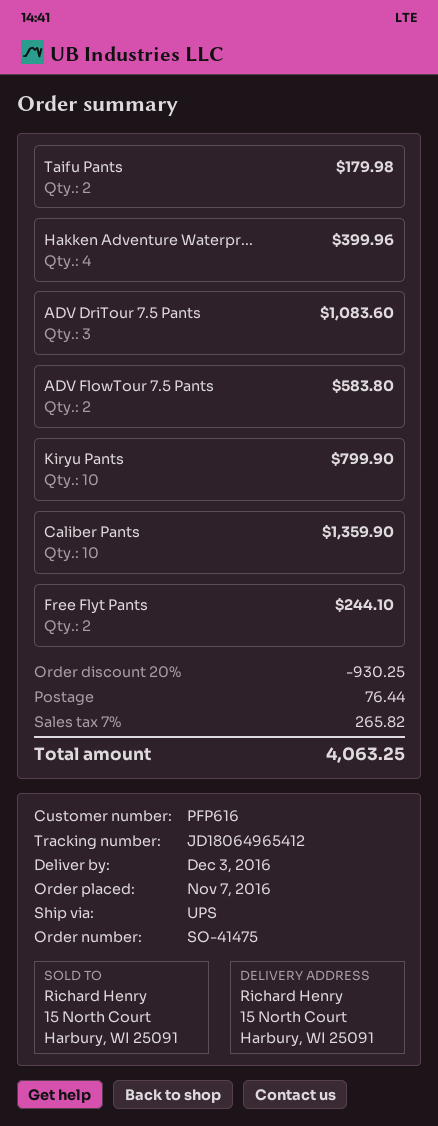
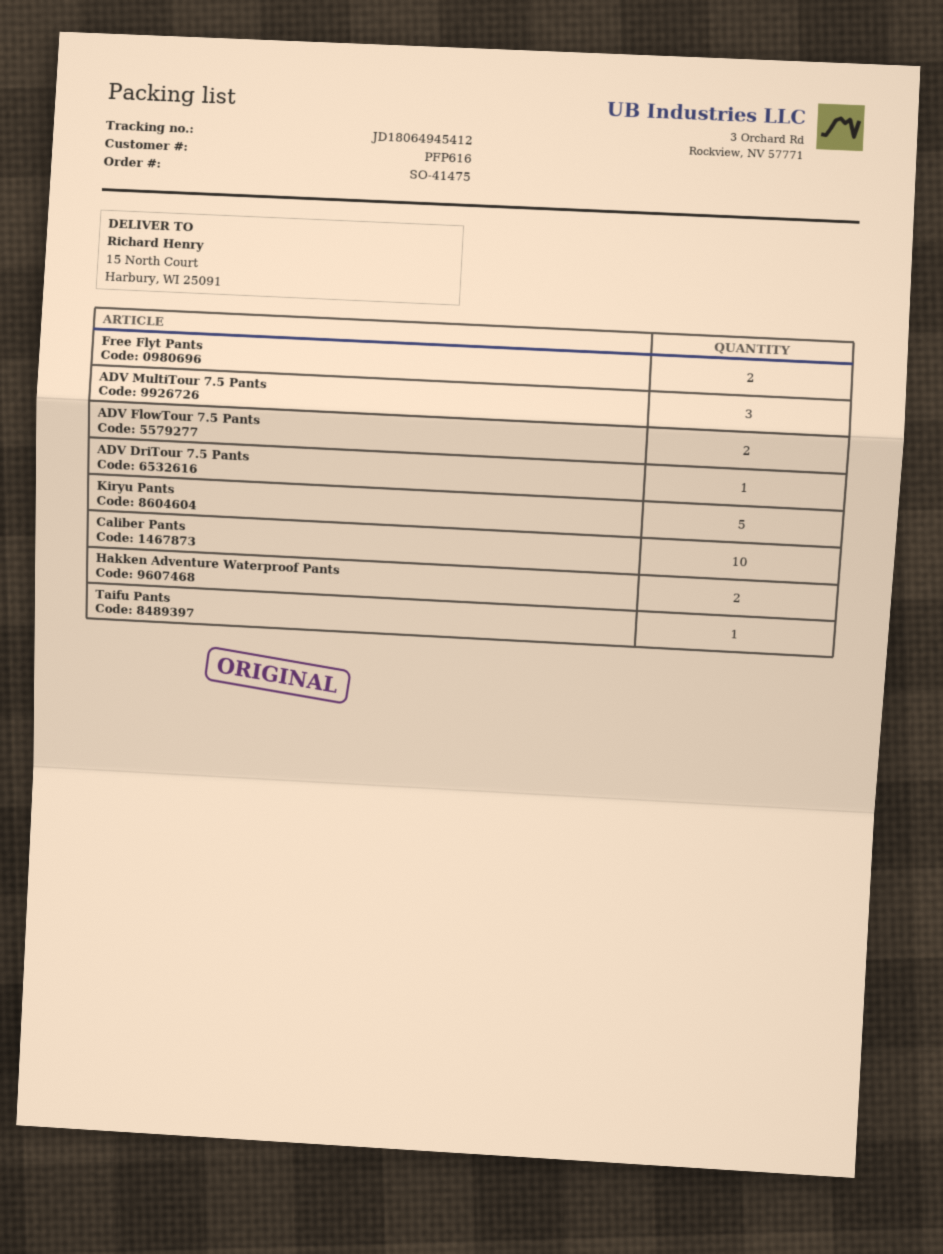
tracking number: JD18064965412 -> JD18064945412
Taifu Pants: 2 -> 1
Hakken Adventure Waterpr...: 4 -> 2
ADV DriTour 7.5 Pants: 3 -> 1
Kiryu Pants: 10 -> 5
ADV MultiTour 7.5 Pants: none -> 3

